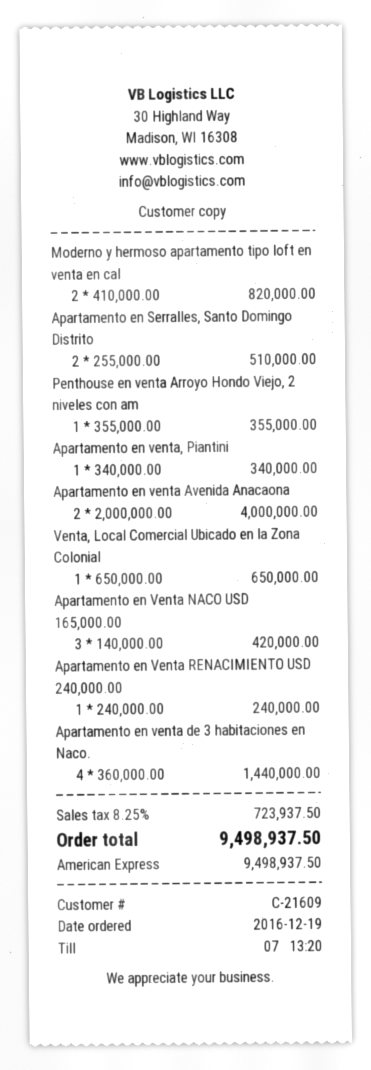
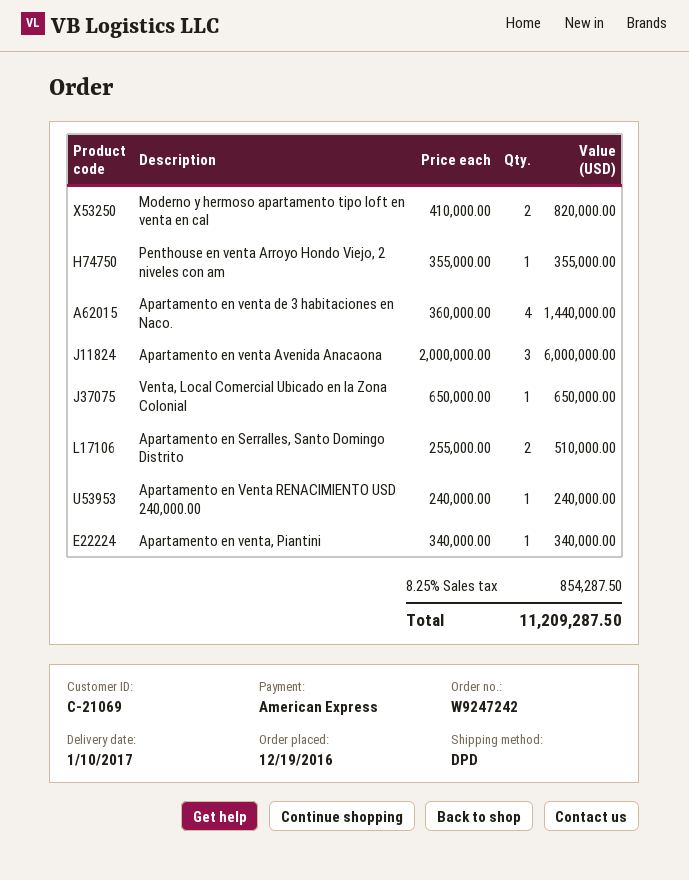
customer number: C-21609 -> C-21069
Apartamento en venta Avenida Anacaona: 2 x 2000000.00 = 4000000.00 -> 3 x 2000000.00 = 6000000.00
Apartamento en Venta NACO USD 165,000.00: 3 x 140000.00 = 420000.00 -> none
tax: 8.25% = 723937.50 -> 8.25% = 854287.50
total: 9498937.50 -> 11209287.50

